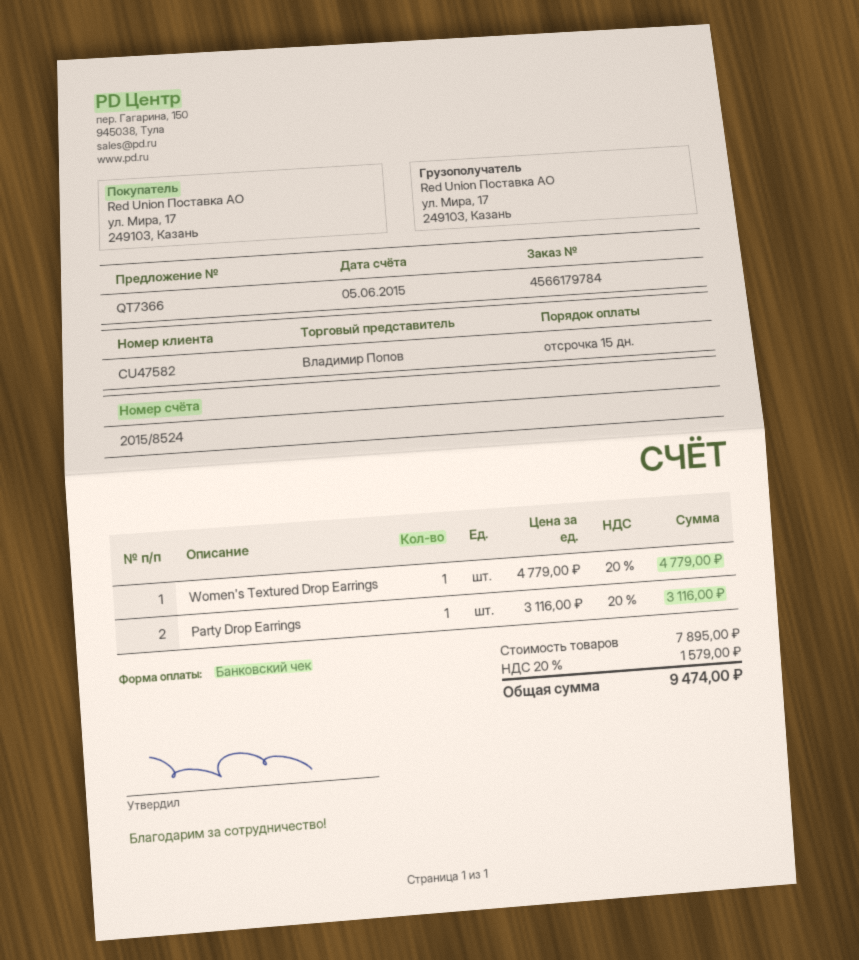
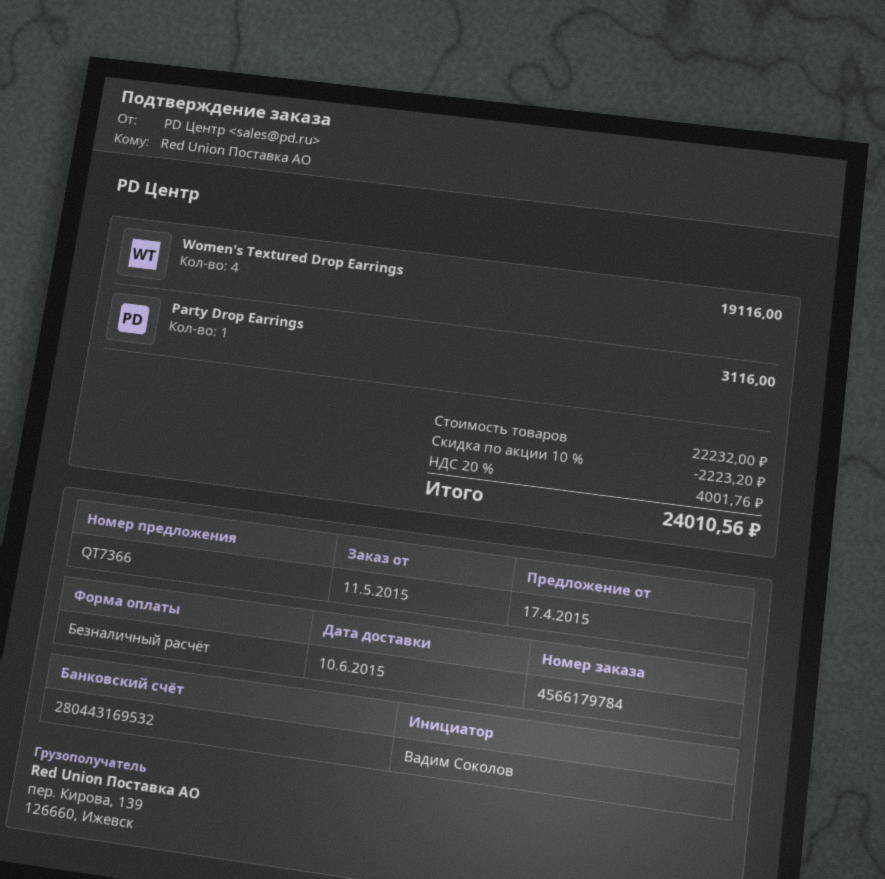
payment method: cheque -> bank transfer
ship to: ул. Мира, 17, 249103, Казань -> пер. Кирова, 139, 126660, Ижевск
Women's Textured Drop Earrings: 1 for 4779.00 -> 4 for 19116.00
subtotal: 7895.00 -> 22232.00
discount: none -> 10% = 2223.20
tax: 20% = 1579.00 -> 20% = 4001.76
total: 9474.00 -> 24010.56

